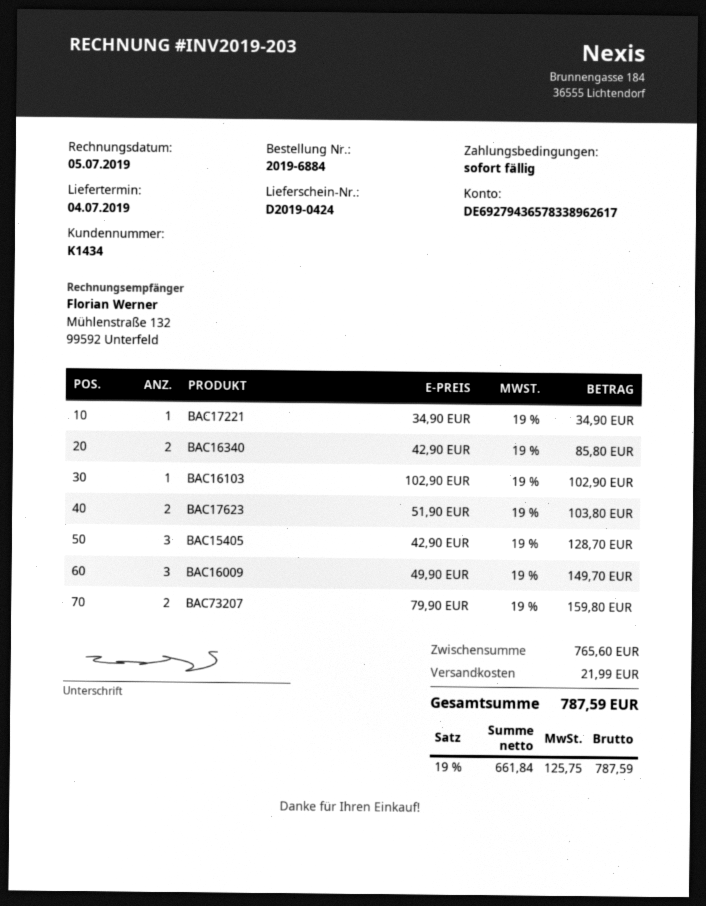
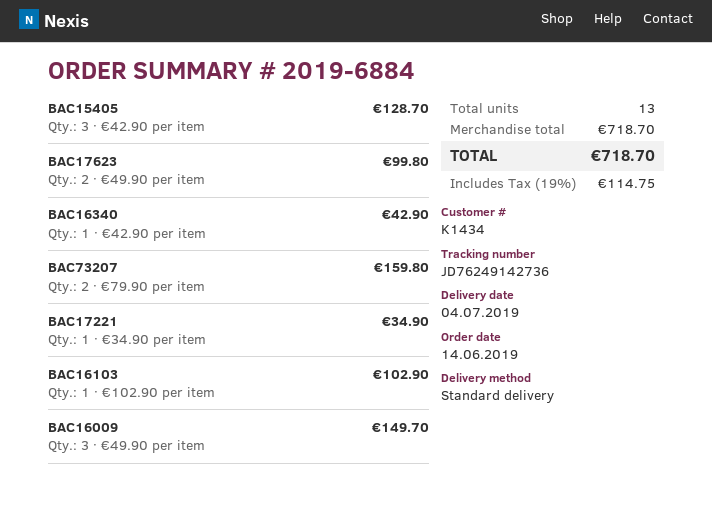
BAC16340: 2 x 42.90 = 85.80 -> 1 x 42.90 = 42.90
BAC17623: 2 x 51.90 = 103.80 -> 2 x 49.90 = 99.80
subtotal: 765.60 -> 718.70
shipping: 21.99 -> none
tax: 19% = 125.75 -> 19% = 114.75
total: 787.59 -> 718.70

